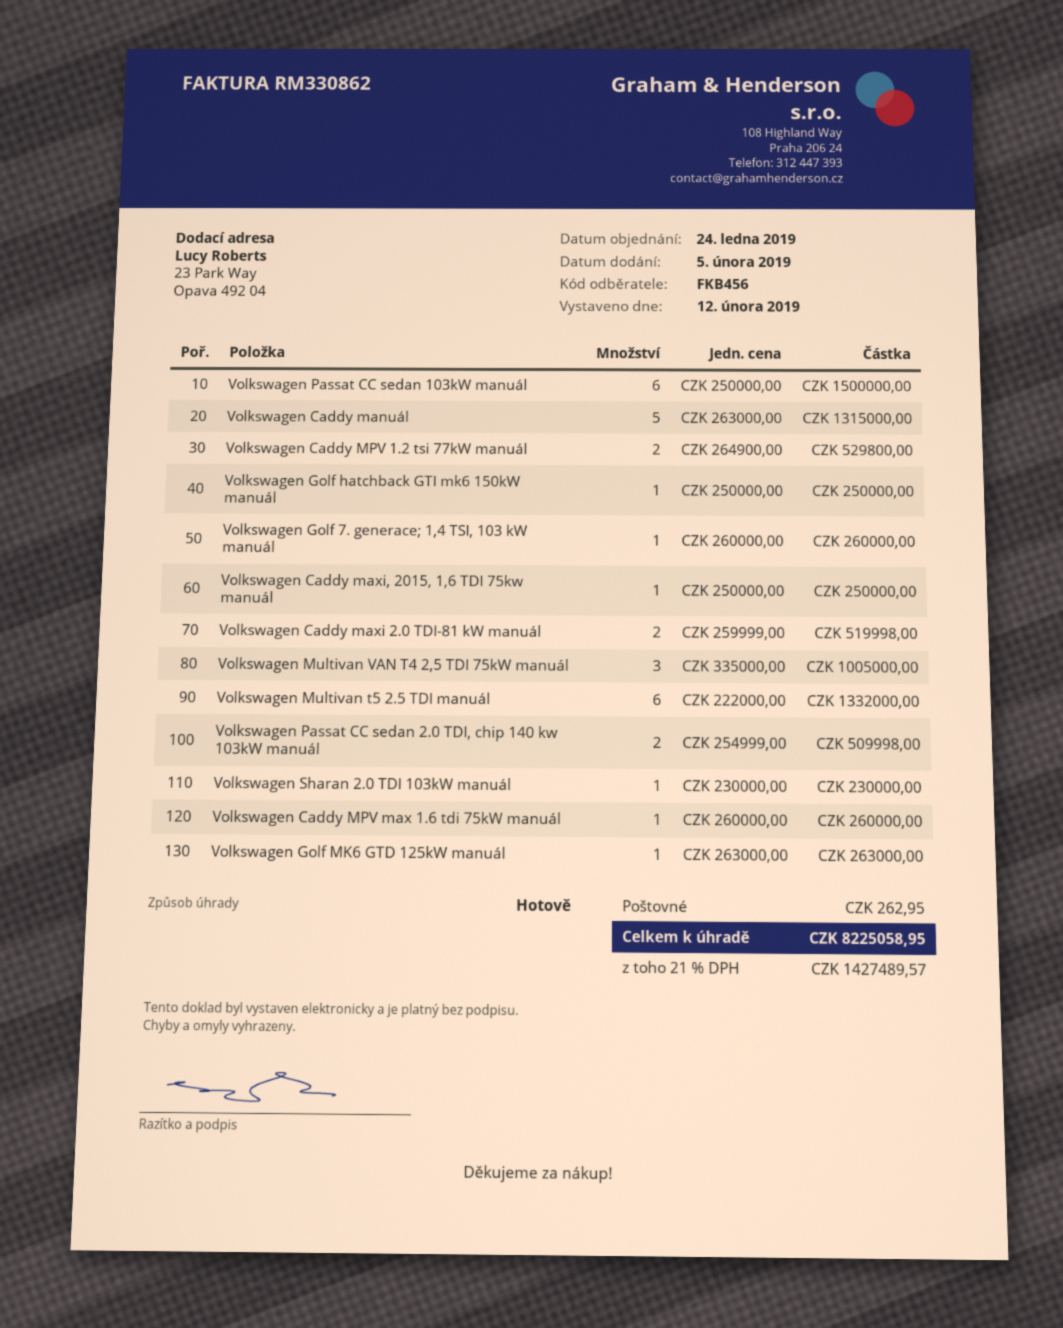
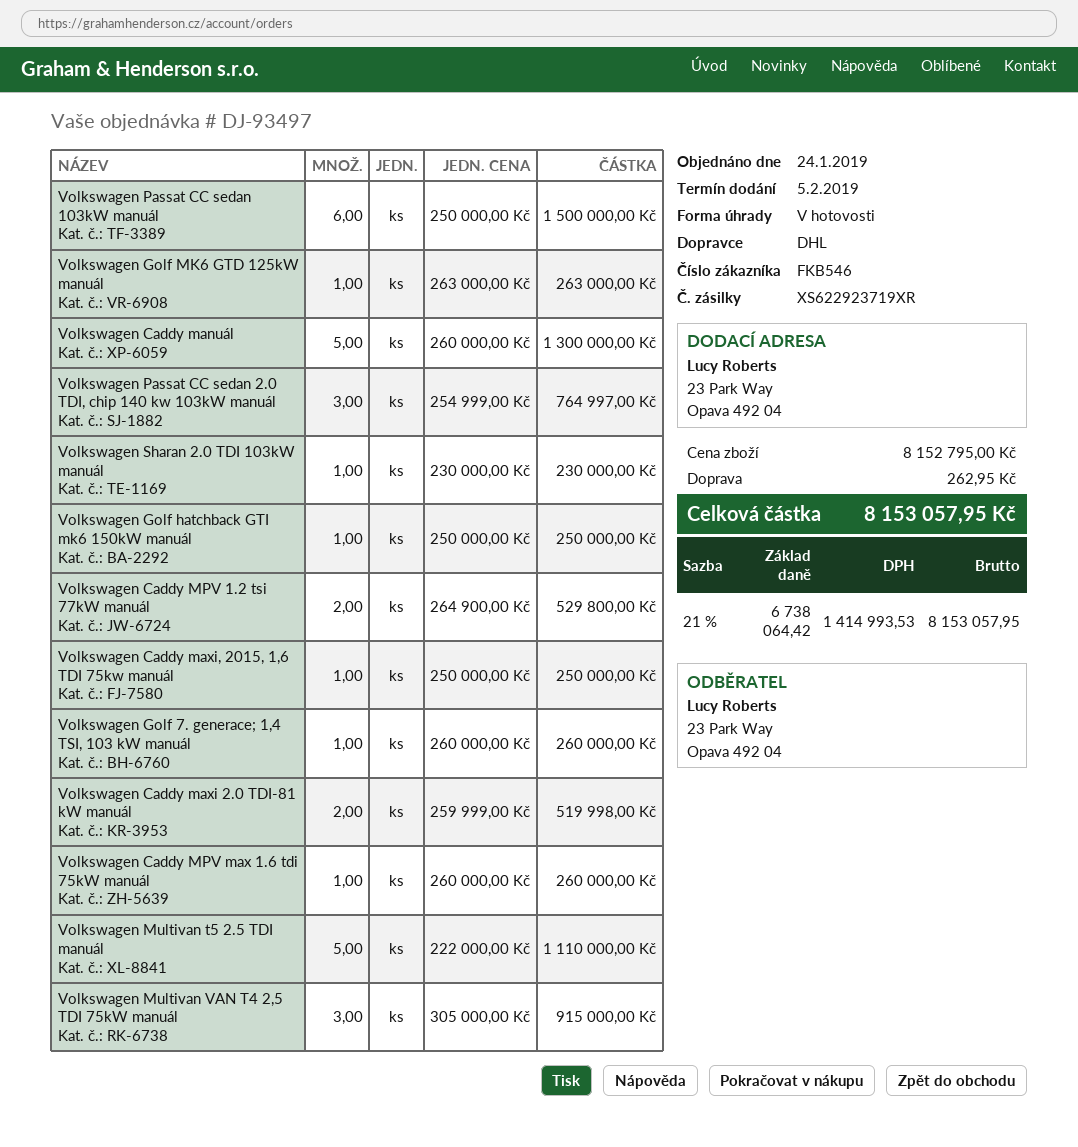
customer number: FKB456 -> FKB546
Volkswagen Caddy manuál: 5 x 263000.00 = 1315000.00 -> 5 x 260000.00 = 1300000.00
Volkswagen Multivan VAN T4 2,5 TDI 75kW manuál: 3 x 335000.00 = 1005000.00 -> 3 x 305000.00 = 915000.00
Volkswagen Multivan t5 2.5 TDI manuál: 6 x 222000.00 = 1332000.00 -> 5 x 222000.00 = 1110000.00
Volkswagen Passat CC sedan 2.0 TDI, chip 140 kw 103kW manuál: 2 x 254999.00 = 509998.00 -> 3 x 254999.00 = 764997.00
tax: 21% = 1427489.57 -> 21% = 1414993.53
total: 8225058.95 -> 8153057.95

